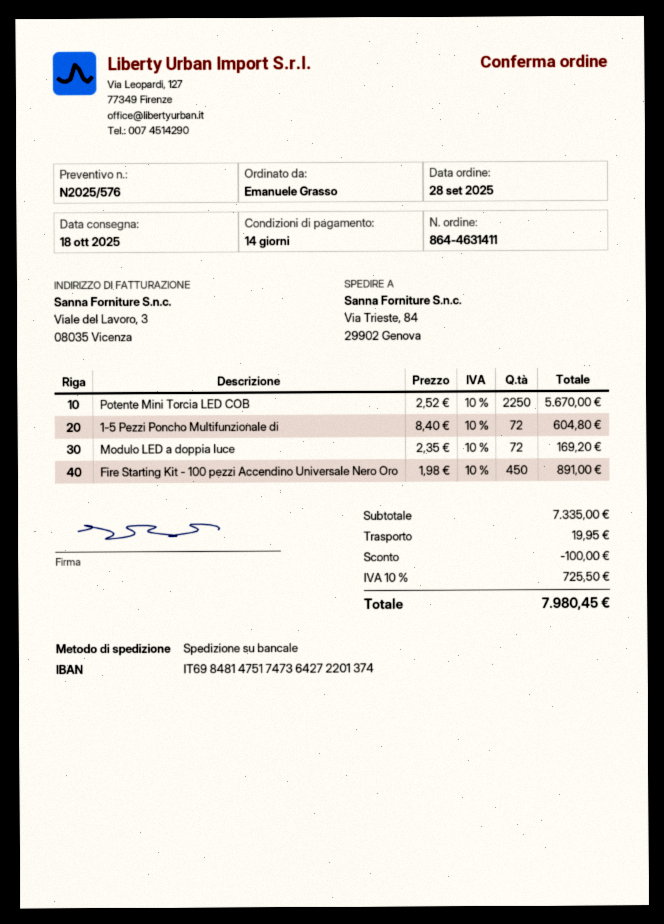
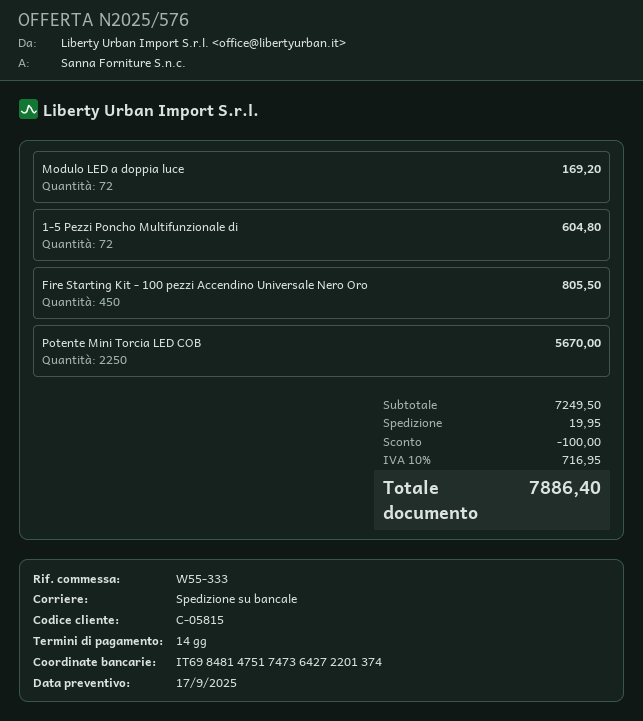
Fire Starting Kit - 100 pezzi Accendino Universale Nero Oro: 450 for 891.00 -> 450 for 805.50
subtotal: 7335.00 -> 7249.50
tax: 10% = 725.50 -> 10% = 716.95
total: 7980.45 -> 7886.40

